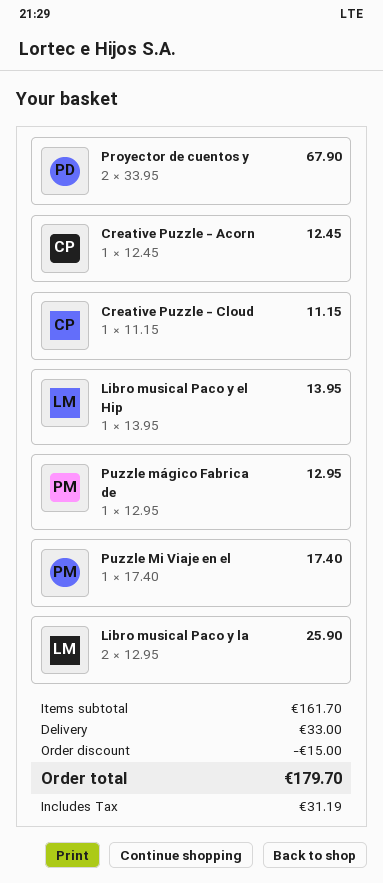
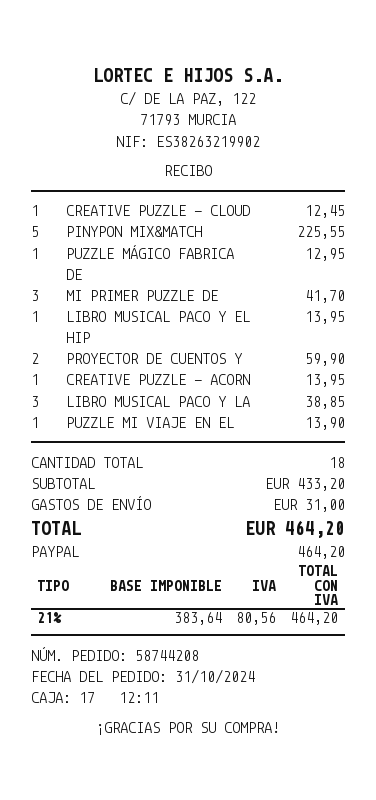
Proyector de cuentos y: 2 for 67.90 -> 2 for 59.90
Creative Puzzle - Acorn: 1 for 12.45 -> 1 for 13.95
Creative Puzzle - Cloud: 1 for 11.15 -> 1 for 12.45
Puzzle Mi Viaje en el: 1 for 17.40 -> 1 for 13.90
Libro musical Paco y la: 2 for 25.90 -> 3 for 38.85
PINYPON MIX&MATCH: none -> 5 for 225.55
MI PRIMER PUZZLE DE: none -> 3 for 41.70
subtotal: 161.70 -> 433.20
discount: 15.00 -> none
shipping: 33.00 -> 31.00
tax: 31.19 -> 80.56
total: 179.70 -> 464.20

